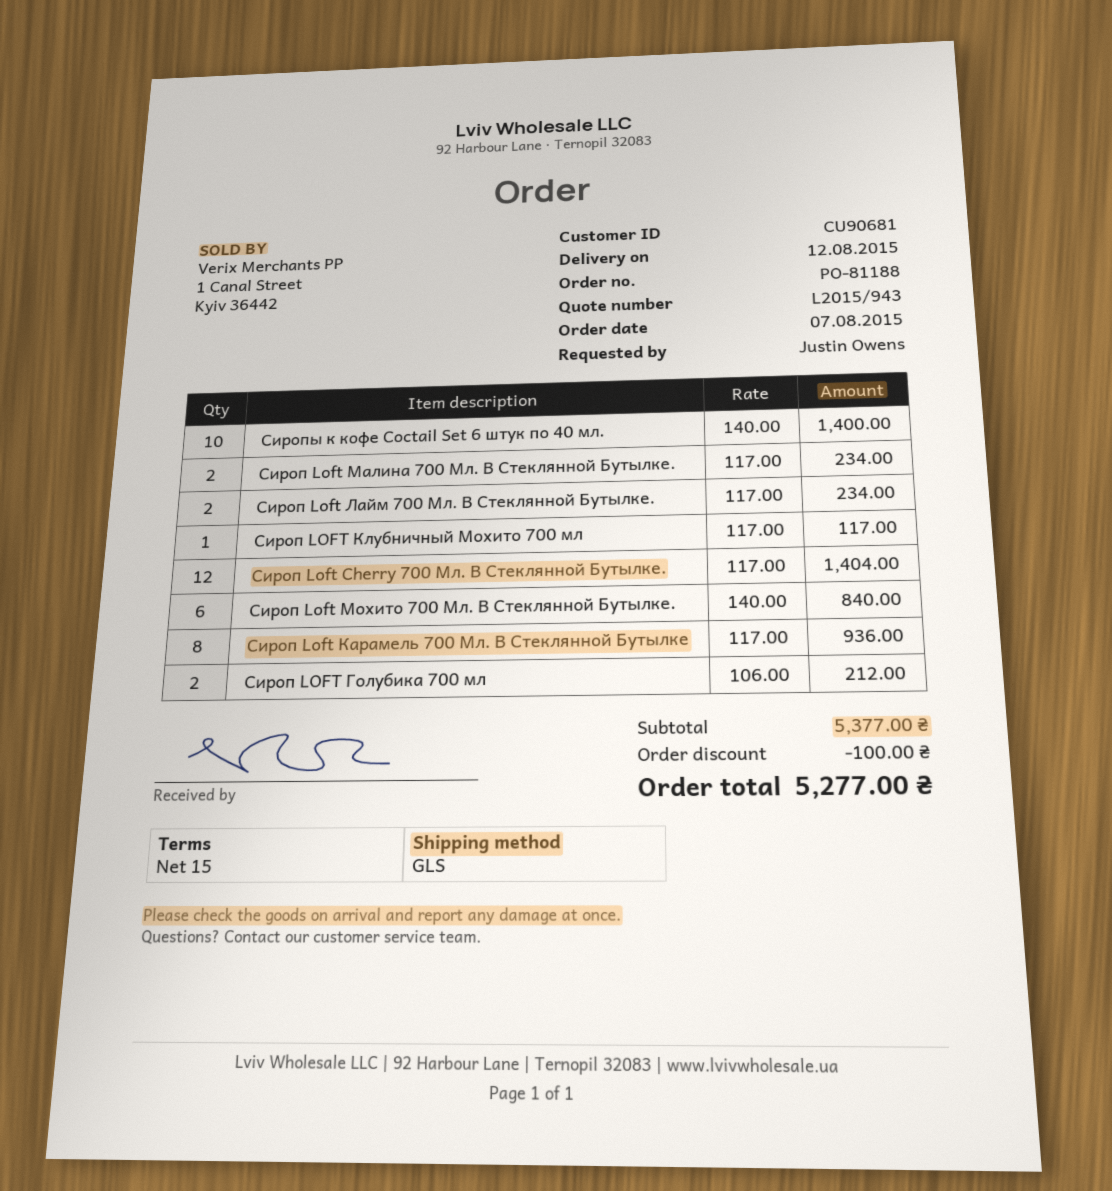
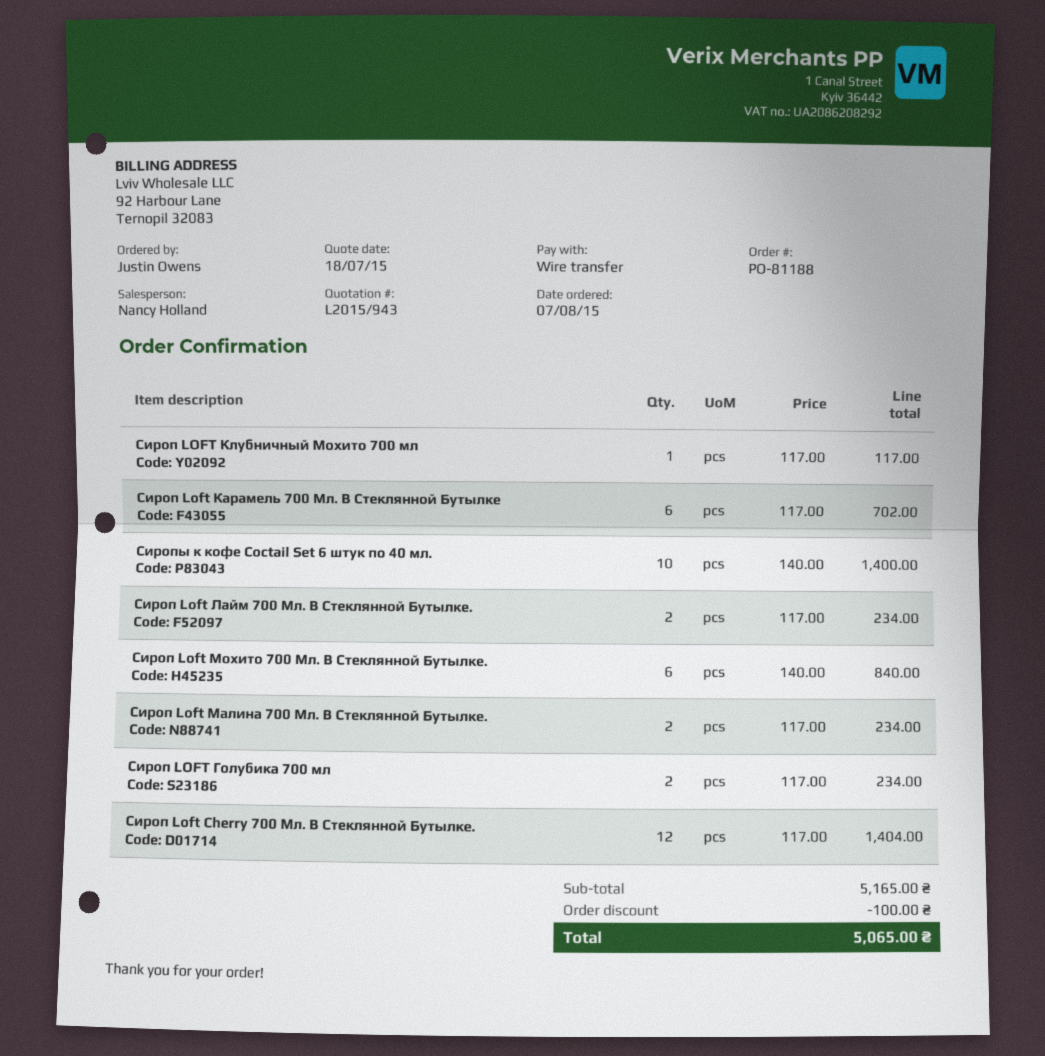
Сироп Loft Карамель 700 Мл. В Стеклянной Бутылке: 8 x 117.00 = 936.00 -> 6 x 117.00 = 702.00
Сироп LOFT Голубика 700 мл: 2 x 106.00 = 212.00 -> 2 x 117.00 = 234.00
subtotal: 5377.00 -> 5165.00
total: 5277.00 -> 5065.00

